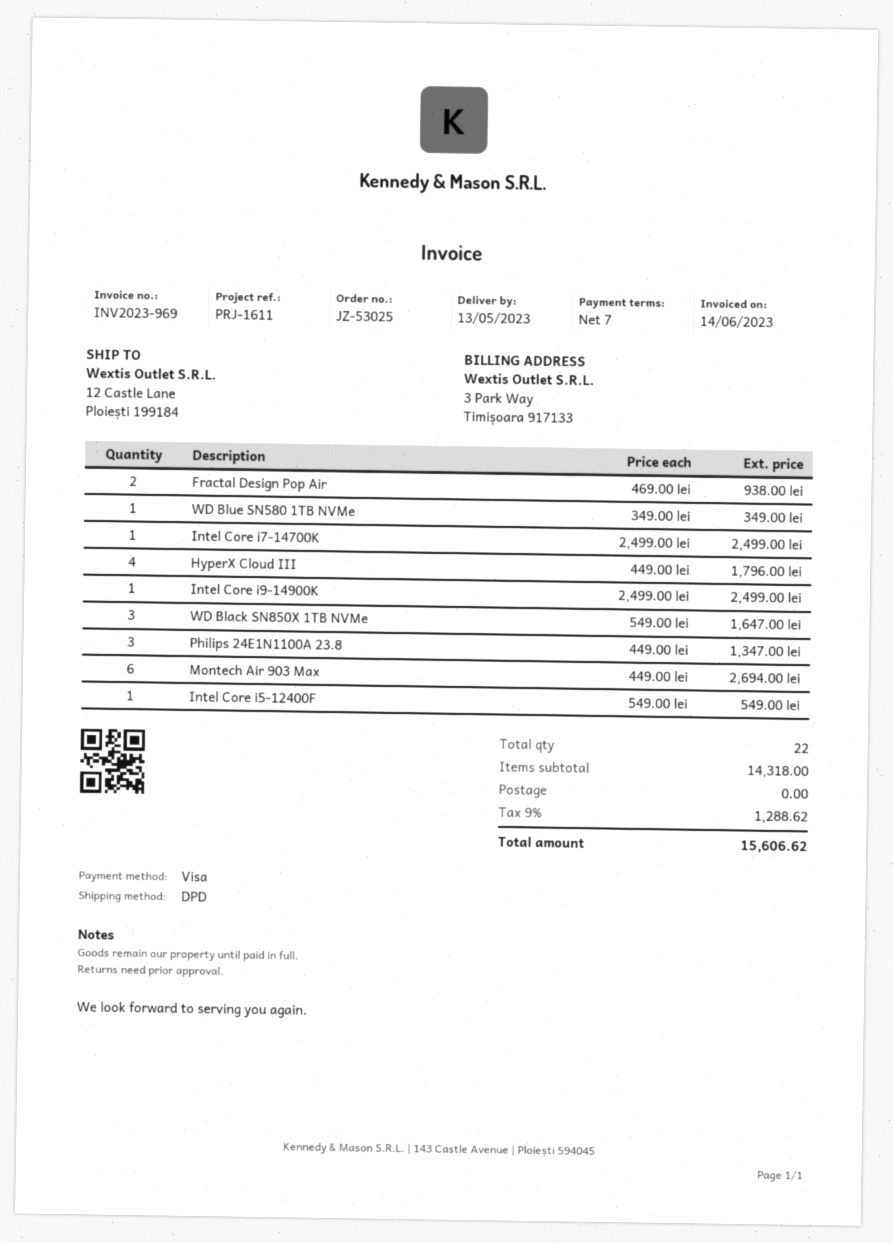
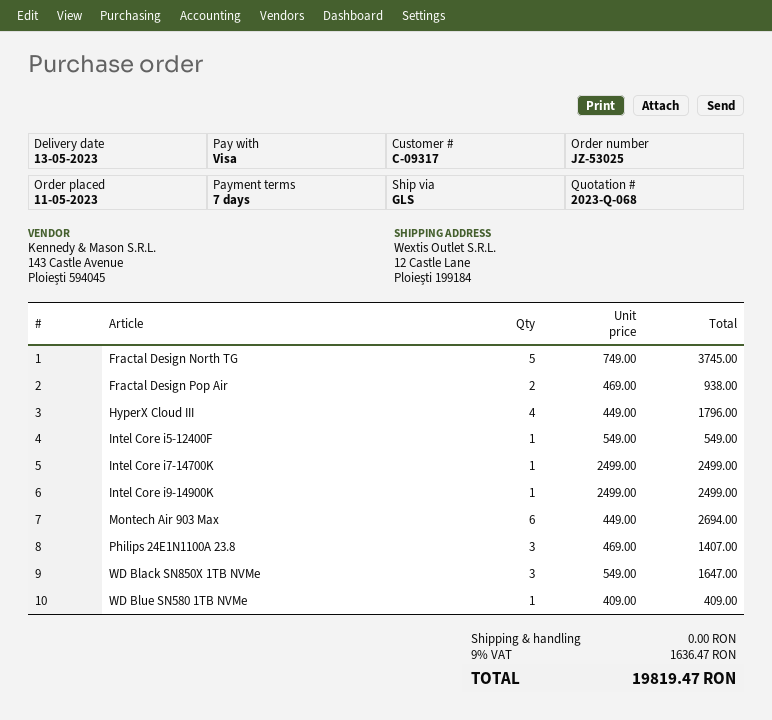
shipping method: DPD -> GLS
WD Blue SN580 1TB NVMe: 1 x 349.00 = 349.00 -> 1 x 409.00 = 409.00
Philips 24E1N1100A 23.8: 3 x 449.00 = 1347.00 -> 3 x 469.00 = 1407.00
Fractal Design North TG: none -> 5 x 749.00 = 3745.00
tax: 9% = 1288.62 -> 9% = 1636.47
total: 15606.62 -> 19819.47

